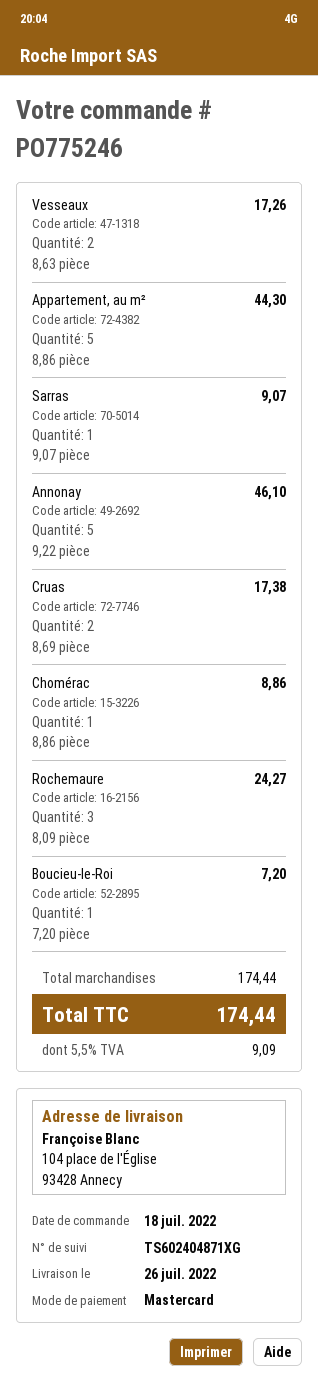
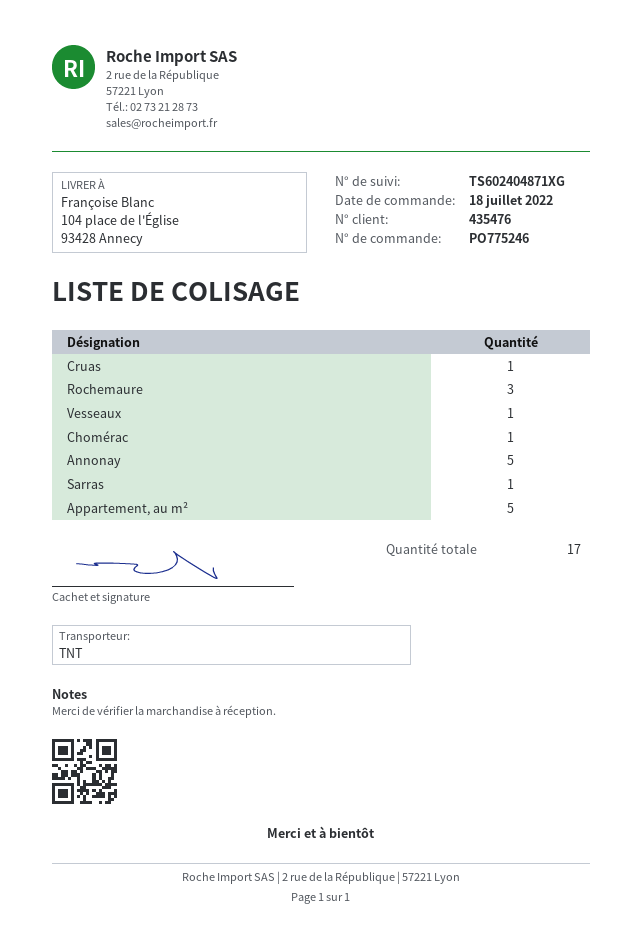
Vesseaux: 2 -> 1
Cruas: 2 -> 1
Boucieu-le-Roi: 1 -> none

